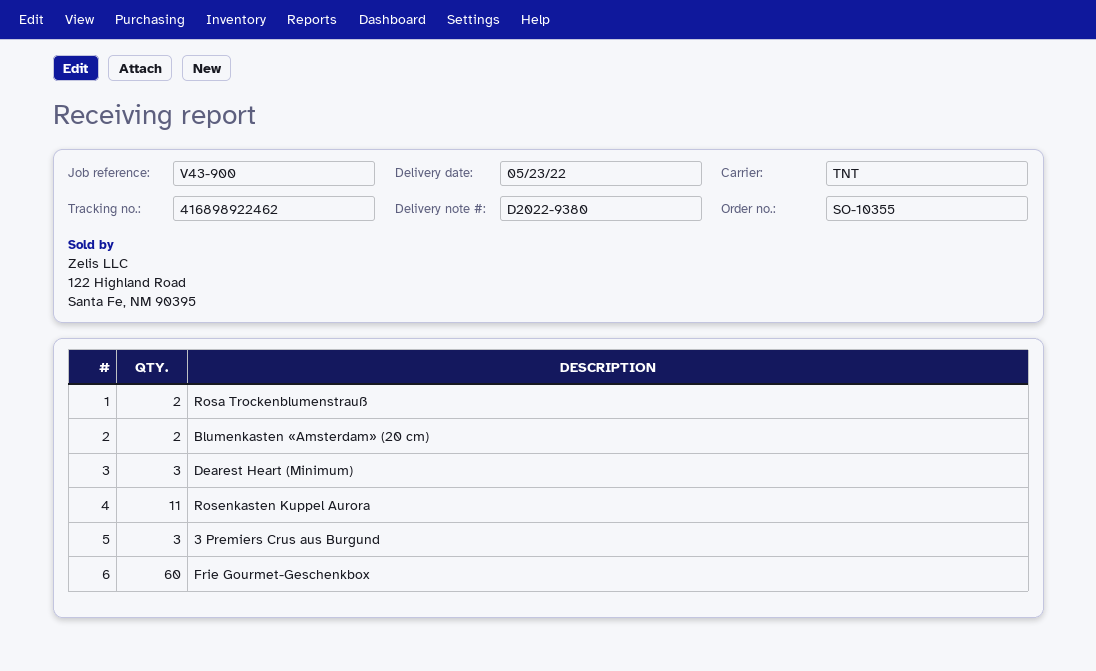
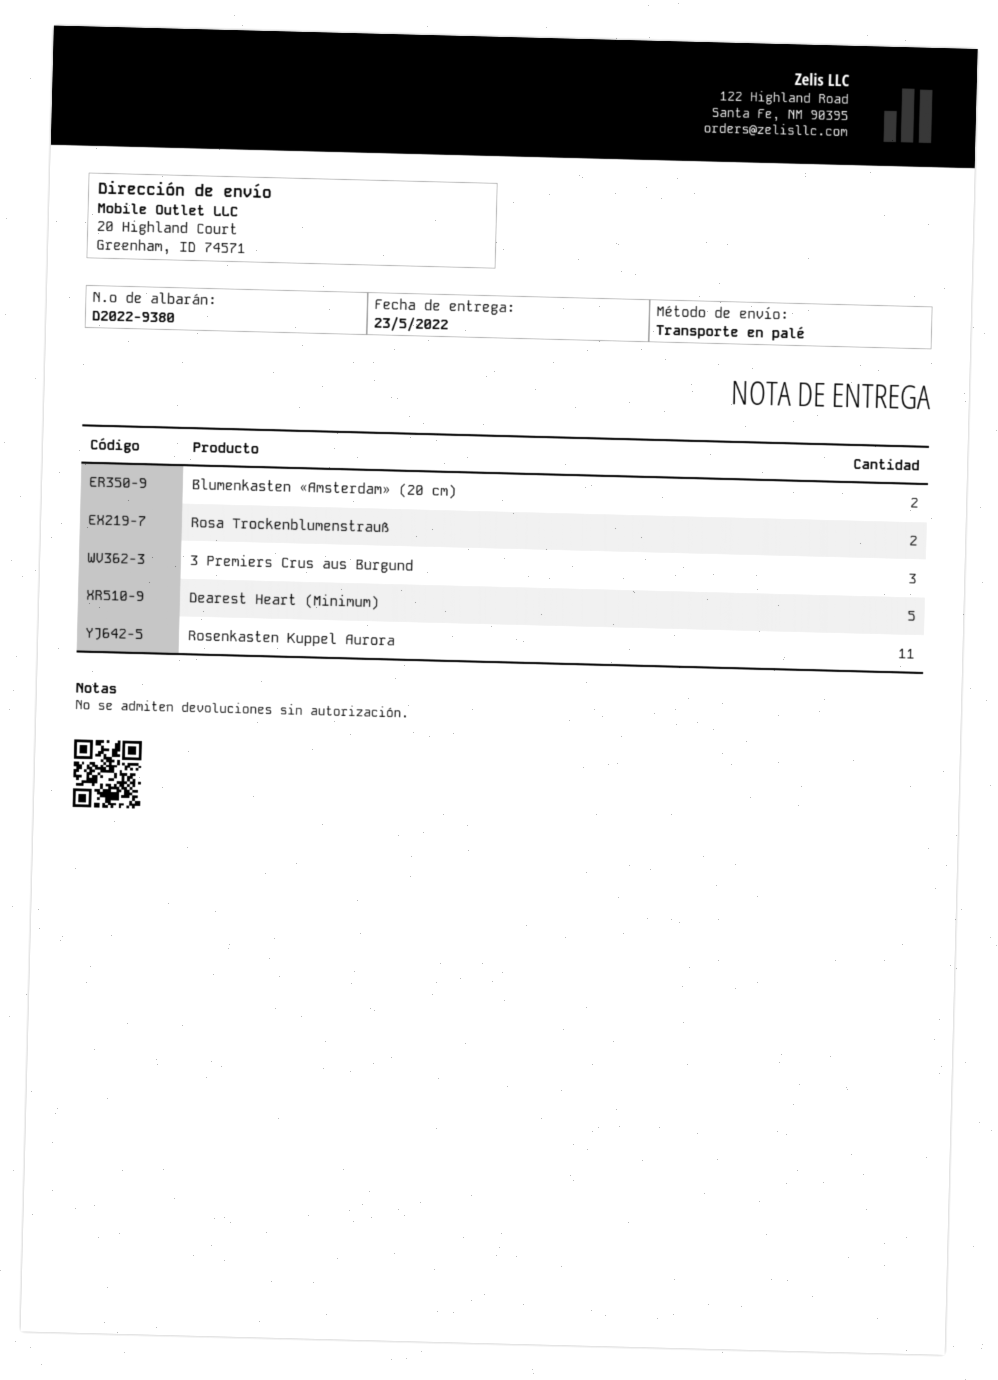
shipping method: TNT -> pallet freight
Dearest Heart (Minimum): 3 -> 5
Frie Gourmet-Geschenkbox: 60 -> none

